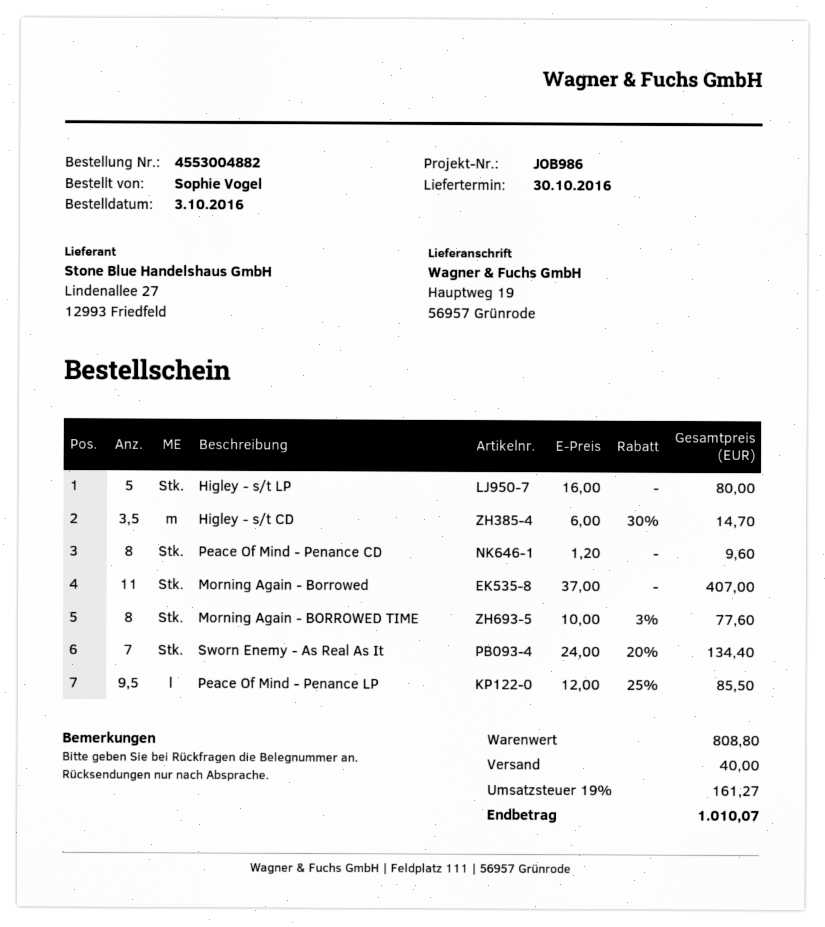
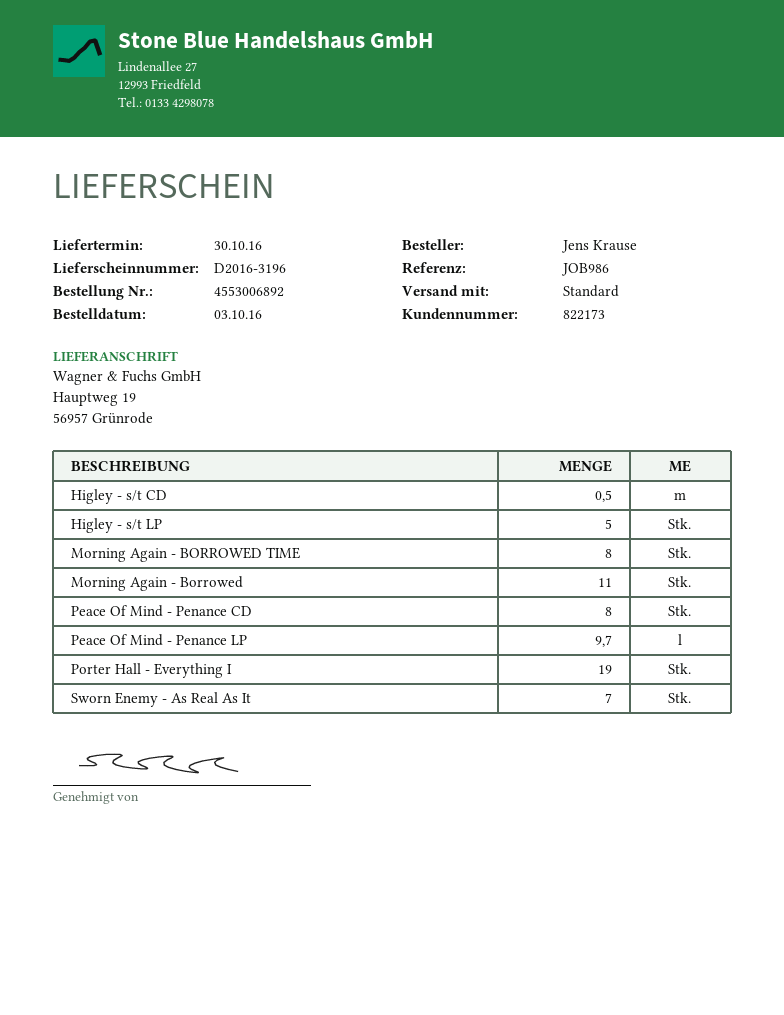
order number: 4553004882 -> 4553006892
ordered by: Sophie Vogel -> Jens Krause
Higley - s/t CD: 3.5 -> 0.5
Peace Of Mind - Penance LP: 9.5 -> 9.7
Porter Hall - Everything I: none -> 19

